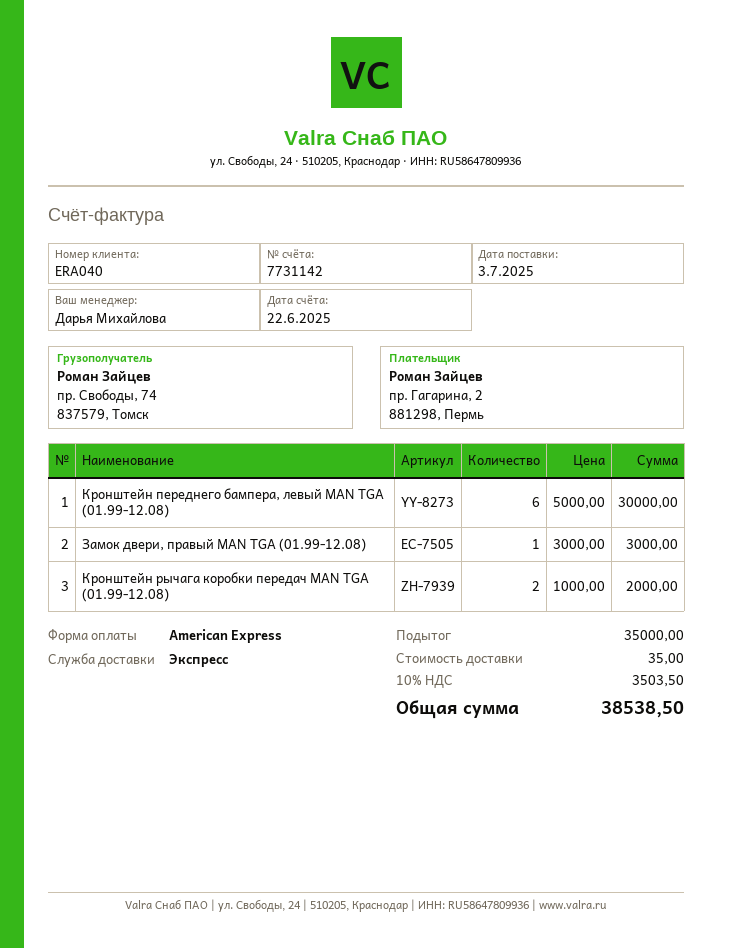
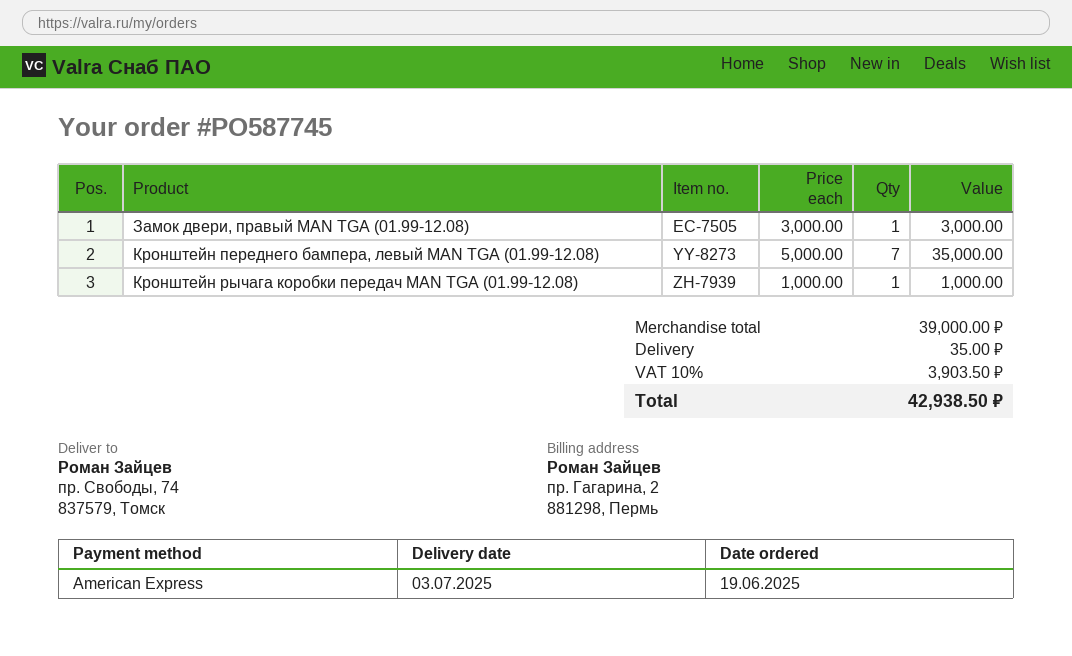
Кронштейн переднего бампера, левый MAN TGA (01.99-12.08): 6 x 5000.00 = 30000.00 -> 7 x 5000.00 = 35000.00
Кронштейн рычага коробки передач MAN TGA (01.99-12.08): 2 x 1000.00 = 2000.00 -> 1 x 1000.00 = 1000.00
subtotal: 35000.00 -> 39000.00
tax: 10% = 3503.50 -> 10% = 3903.50
total: 38538.50 -> 42938.50

